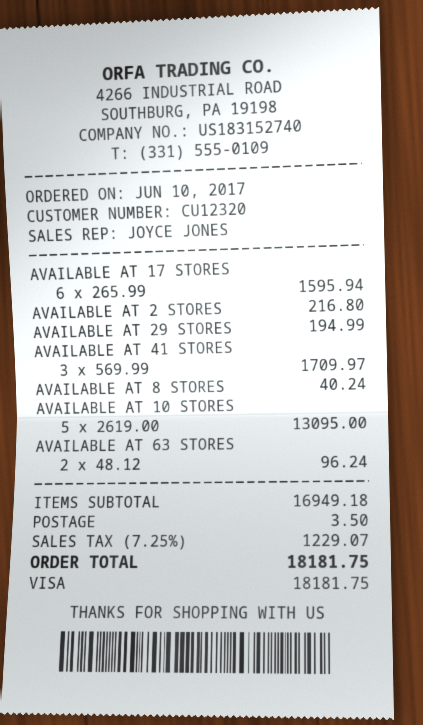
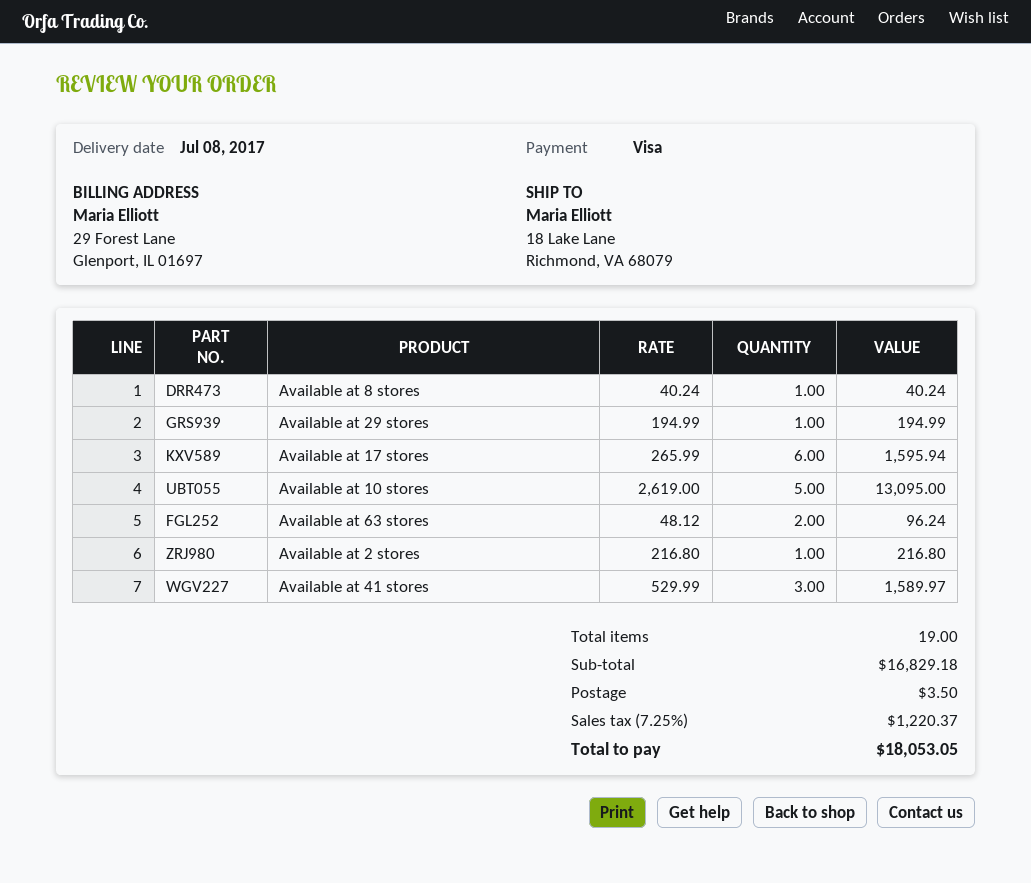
AVAILABLE AT 41 STORES: 3 x 569.99 = 1709.97 -> 3 x 529.99 = 1589.97
subtotal: 16949.18 -> 16829.18
tax: 7.25% = 1229.07 -> 7.25% = 1220.37
total: 18181.75 -> 18053.05

